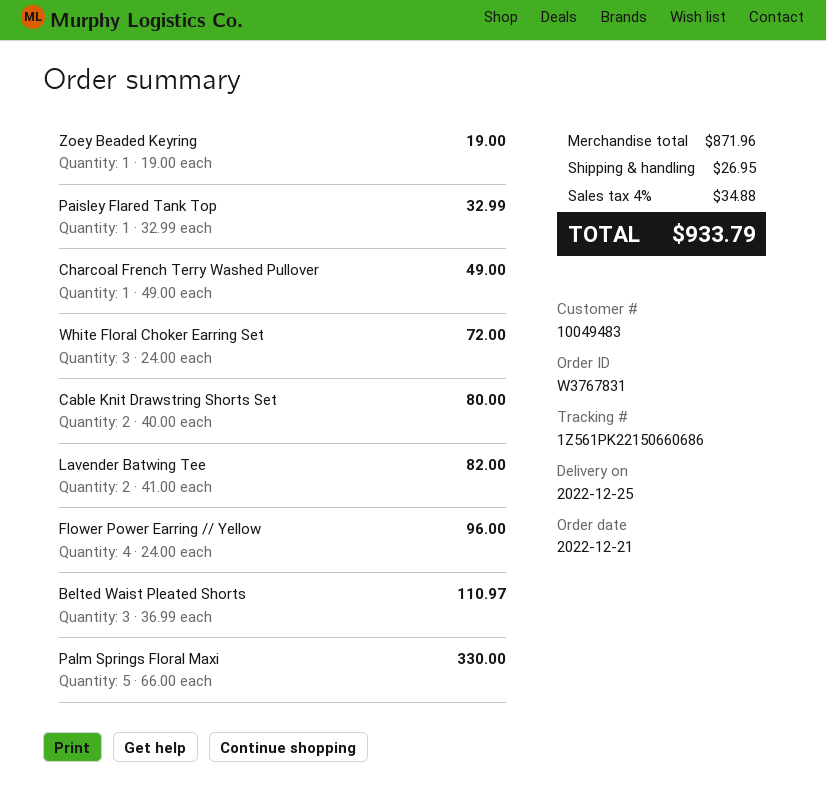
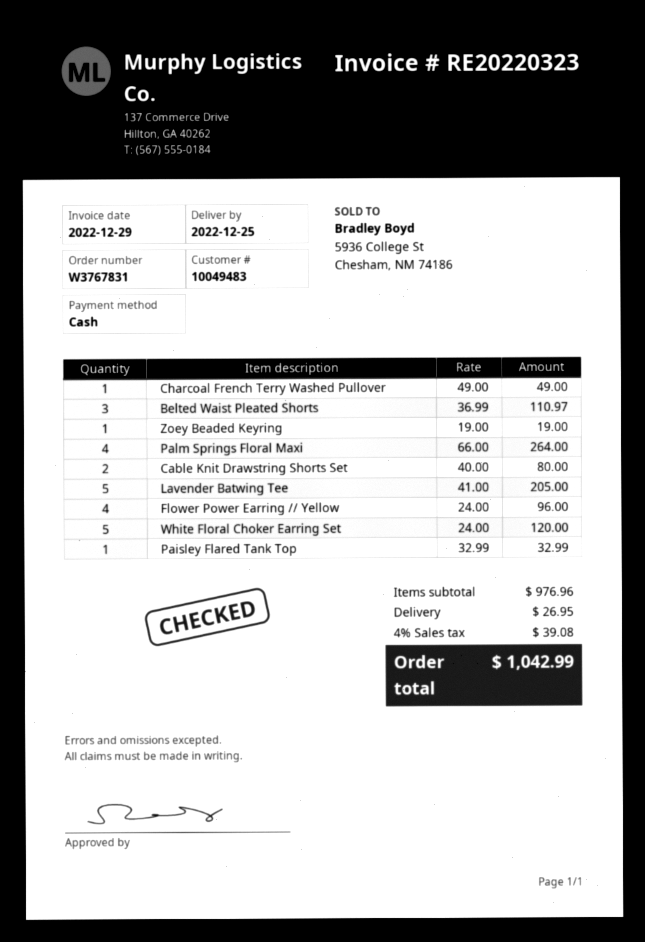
White Floral Choker Earring Set: 3 x 24.00 = 72.00 -> 5 x 24.00 = 120.00
Lavender Batwing Tee: 2 x 41.00 = 82.00 -> 5 x 41.00 = 205.00
Palm Springs Floral Maxi: 5 x 66.00 = 330.00 -> 4 x 66.00 = 264.00
subtotal: 871.96 -> 976.96
tax: 4% = 34.88 -> 4% = 39.08
total: 933.79 -> 1042.99

